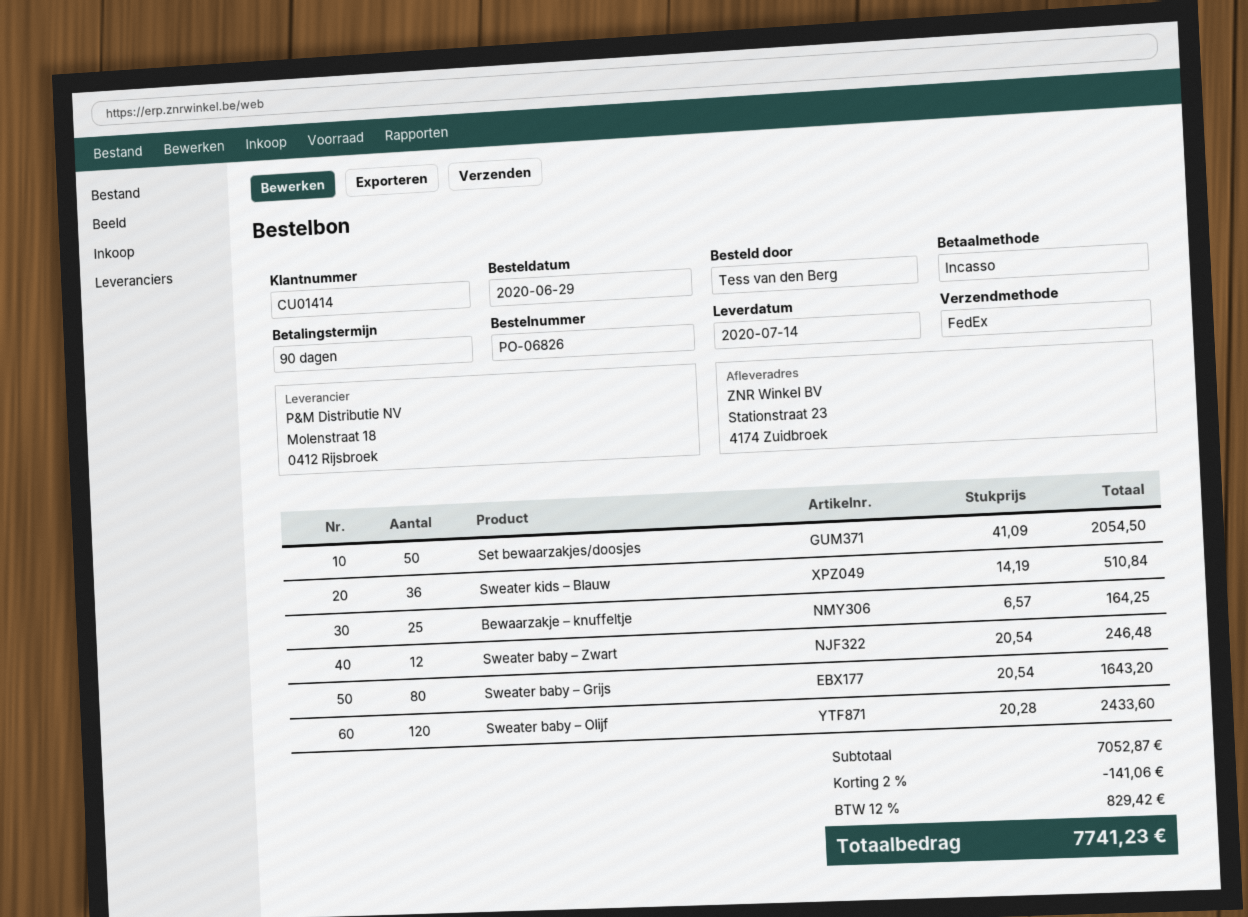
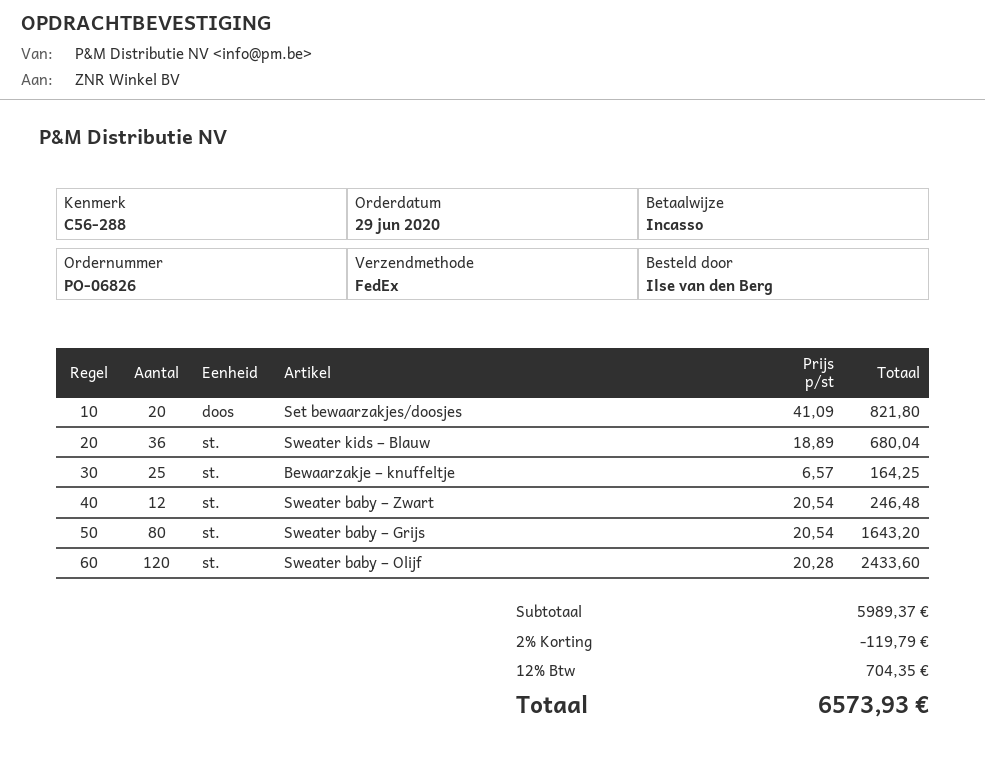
ordered by: Tess van den Berg -> Ilse van den Berg
Set bewaarzakjes/doosjes: 50 x 41.09 = 2054.50 -> 20 x 41.09 = 821.80
Sweater kids – Blauw: 36 x 14.19 = 510.84 -> 36 x 18.89 = 680.04
subtotal: 7052.87 -> 5989.37
discount: 2% = 141.06 -> 2% = 119.79
tax: 12% = 829.42 -> 12% = 704.35
total: 7741.23 -> 6573.93

